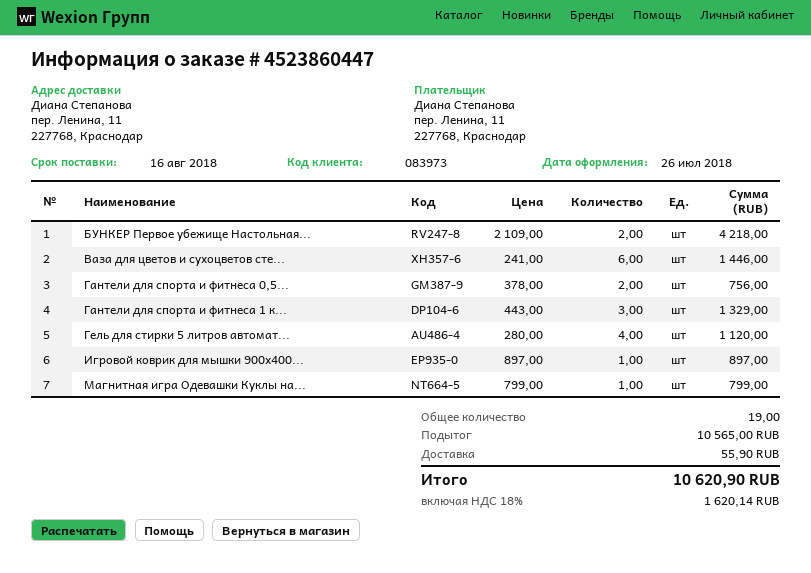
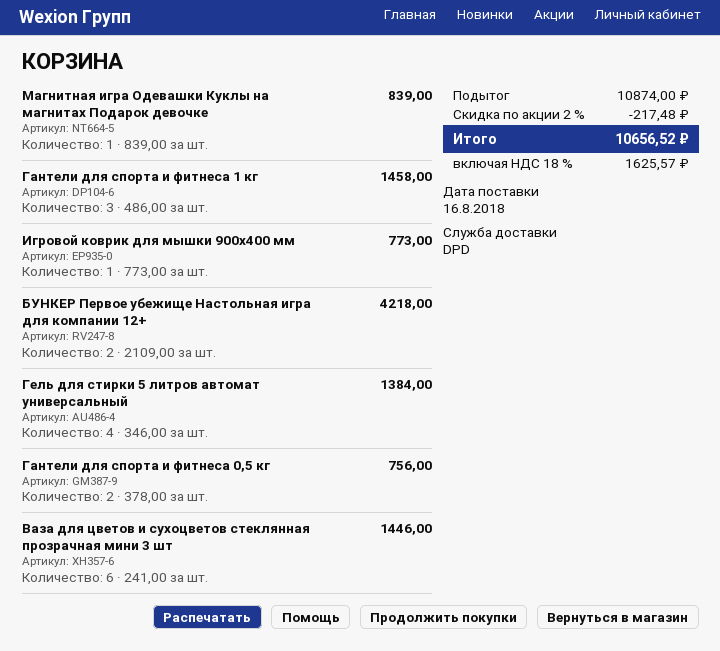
Гантели для спорта и фитнеса 1 к...: 3 x 443.00 = 1329.00 -> 3 x 486.00 = 1458.00
Гель для стирки 5 литров автомат...: 4 x 280.00 = 1120.00 -> 4 x 346.00 = 1384.00
Игровой коврик для мышки 900х400...: 1 x 897.00 = 897.00 -> 1 x 773.00 = 773.00
Магнитная игра Одевашки Куклы на...: 1 x 799.00 = 799.00 -> 1 x 839.00 = 839.00
subtotal: 10565.00 -> 10874.00
discount: none -> 2% = 217.48
shipping: 55.90 -> none
tax: 18% = 1620.14 -> 18% = 1625.57
total: 10620.90 -> 10656.52

